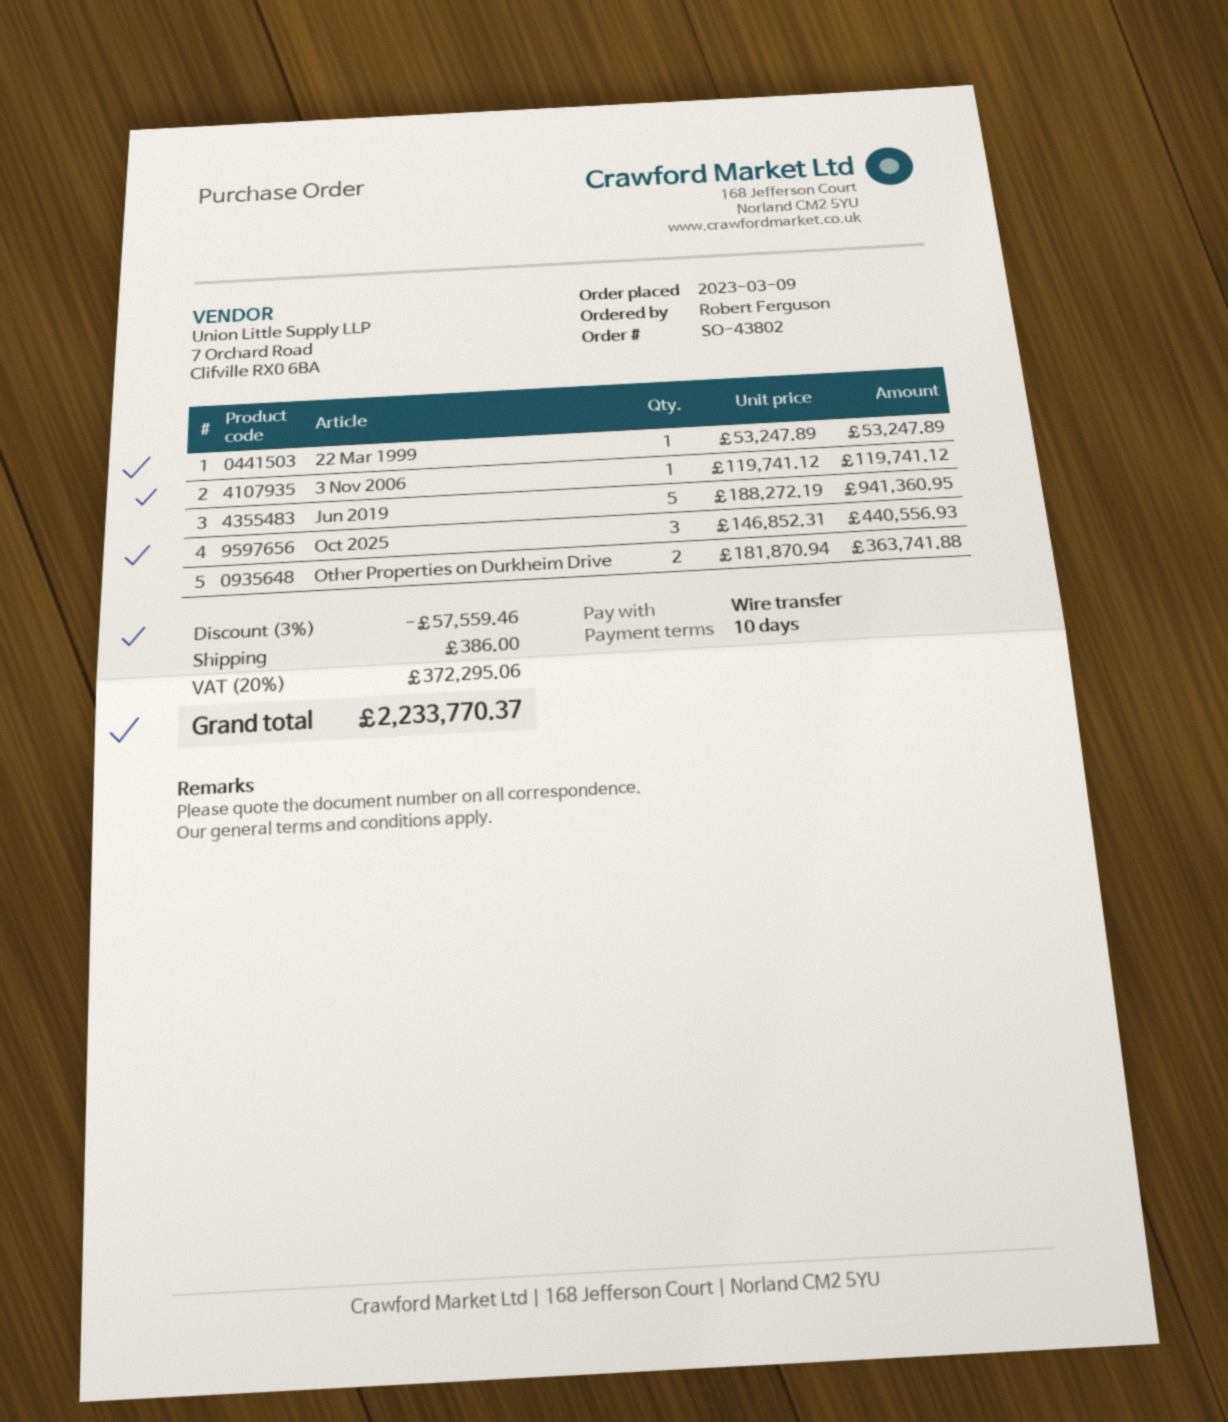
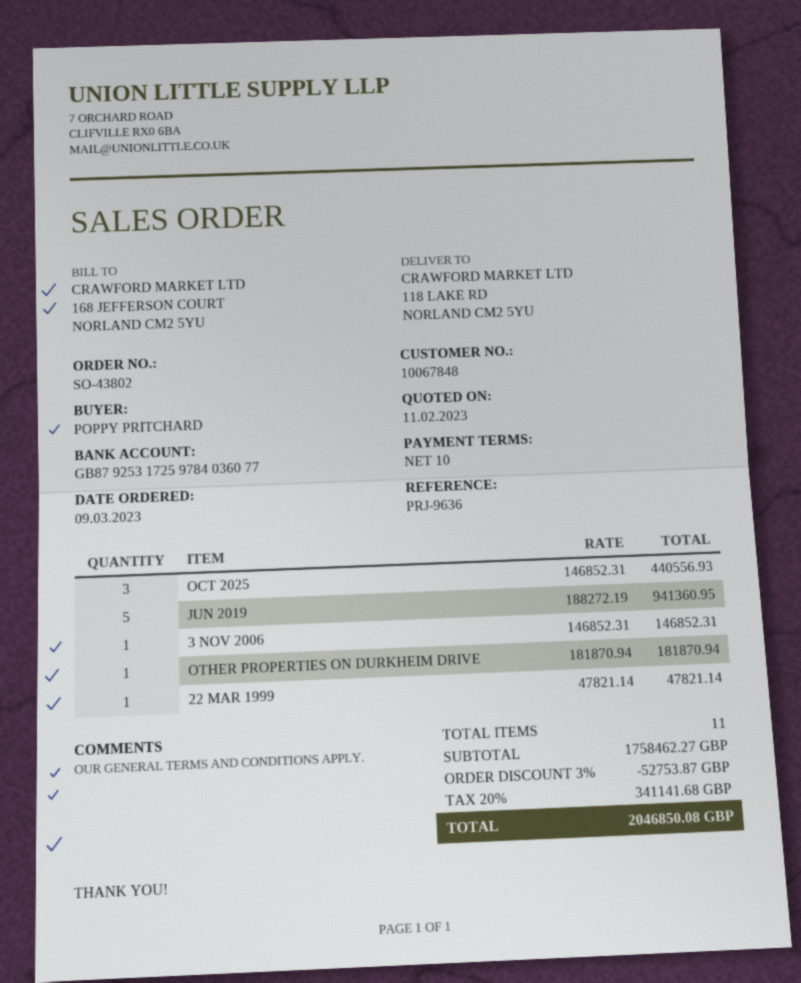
ordered by: Robert Ferguson -> POPPY PRITCHARD
22 Mar 1999: 1 x 53247.89 = 53247.89 -> 1 x 47821.14 = 47821.14
3 Nov 2006: 1 x 119741.12 = 119741.12 -> 1 x 146852.31 = 146852.31
Other Properties on Durkheim Drive: 2 x 181870.94 = 363741.88 -> 1 x 181870.94 = 181870.94
discount: 3% = 57559.46 -> 3% = 52753.87
shipping: 386.00 -> none
tax: 20% = 372295.06 -> 20% = 341141.68
total: 2233770.37 -> 2046850.08

